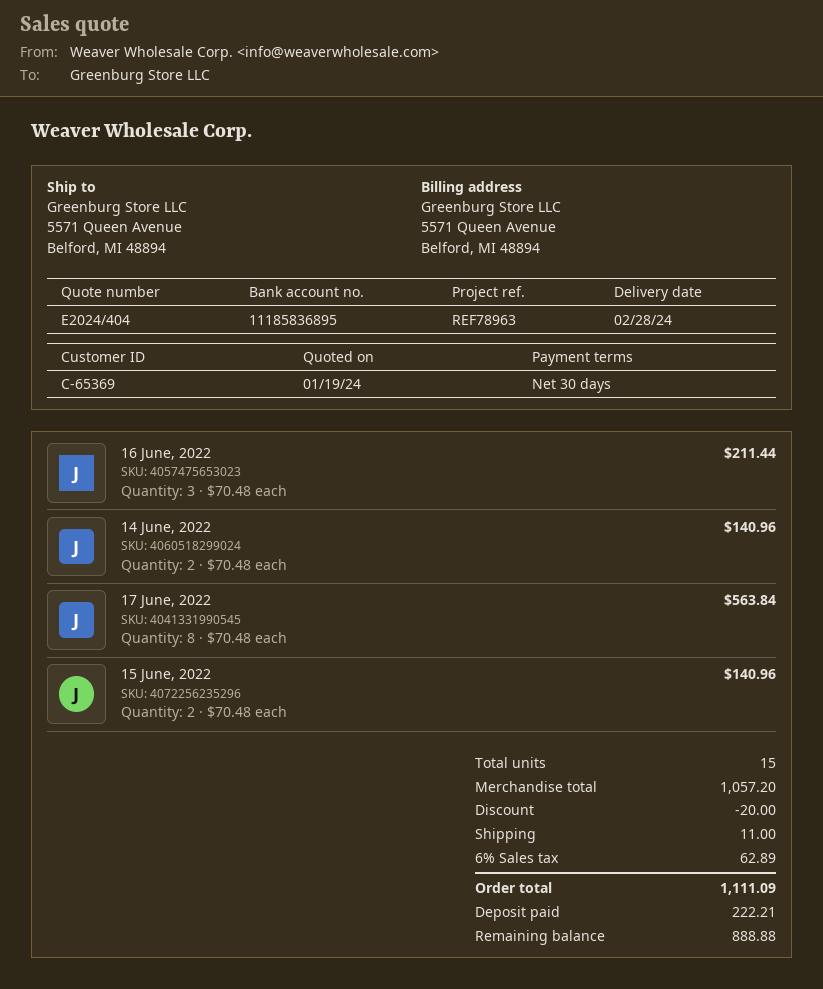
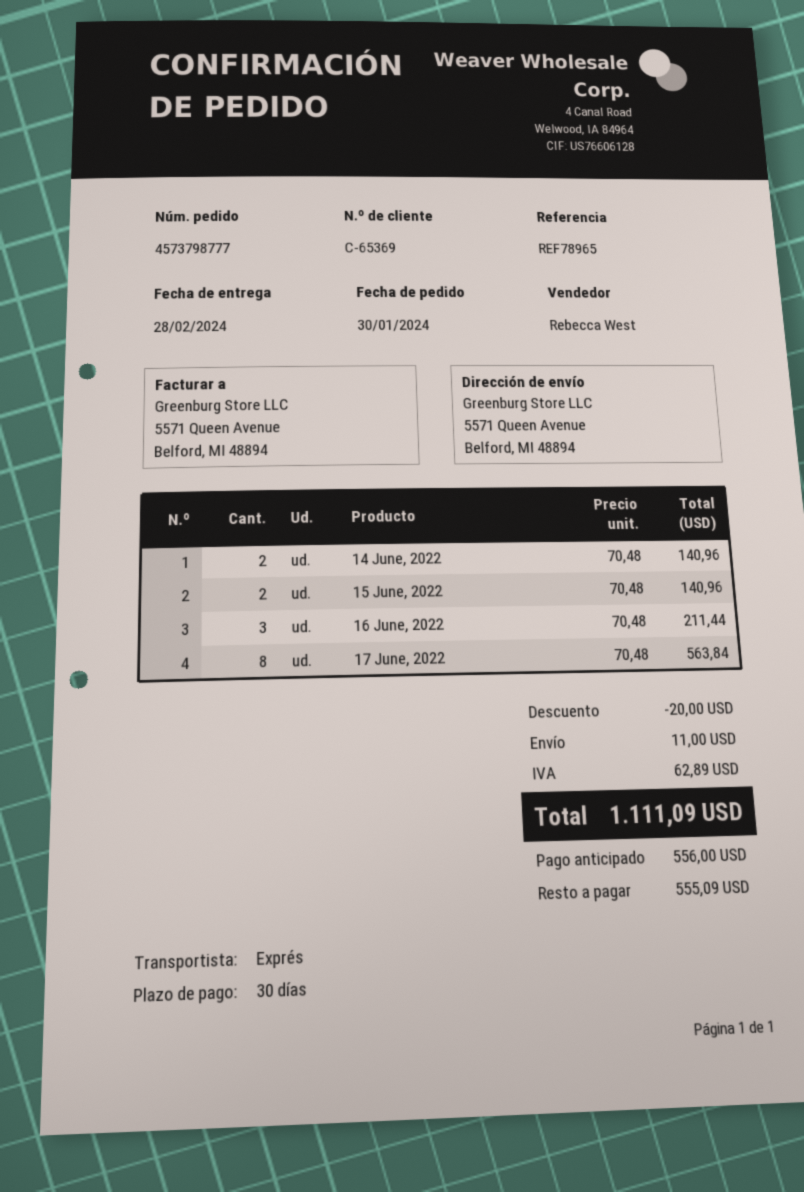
reference: REF78963 -> REF78965
deposit: 222.21 -> 556.00
balance: 888.88 -> 555.09

